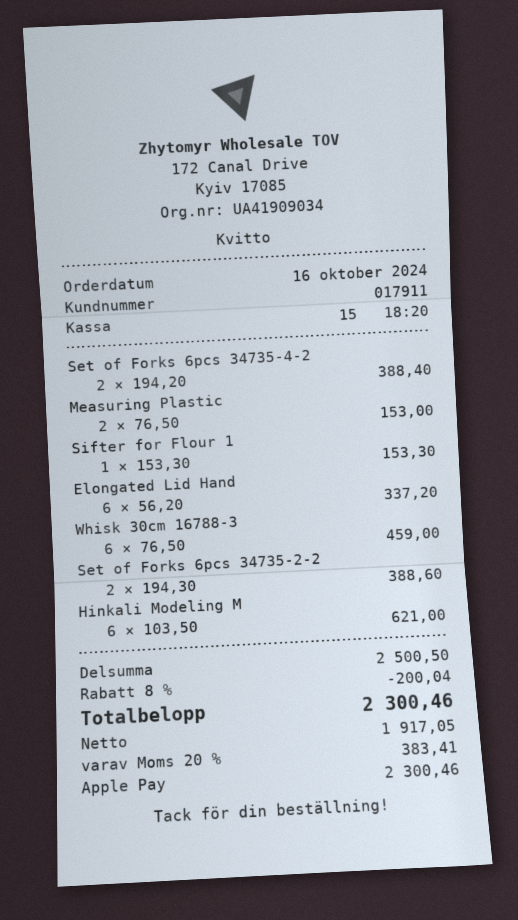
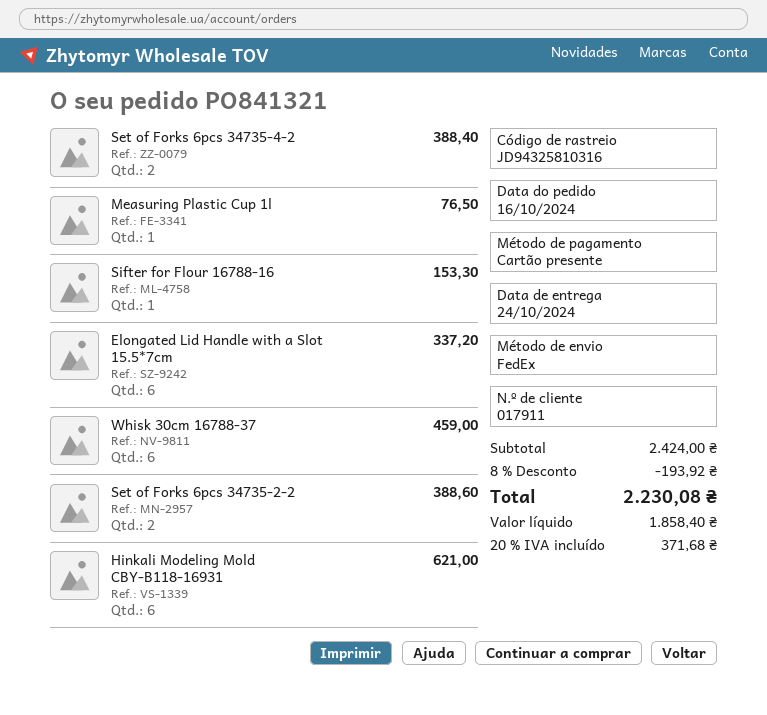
payment method: Apple Pay -> gift card
Measuring Plastic: 2 for 153.00 -> 1 for 76.50
subtotal: 2500.50 -> 2424.00
discount: 8% = 200.04 -> 8% = 193.92
net: 1917.05 -> 1858.40
tax: 20% = 383.41 -> 20% = 371.68
total: 2300.46 -> 2230.08

